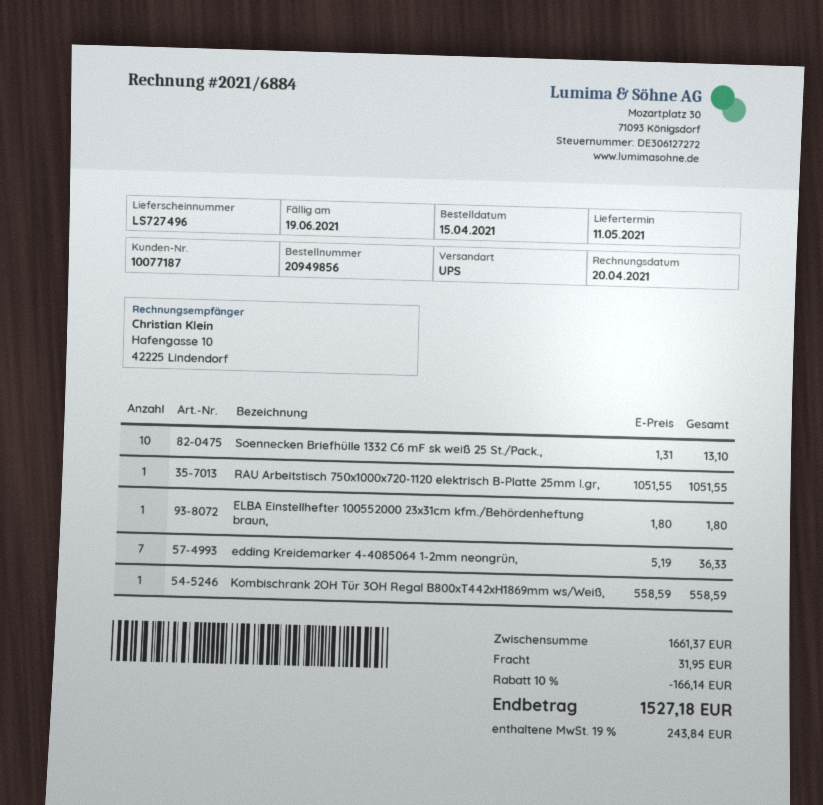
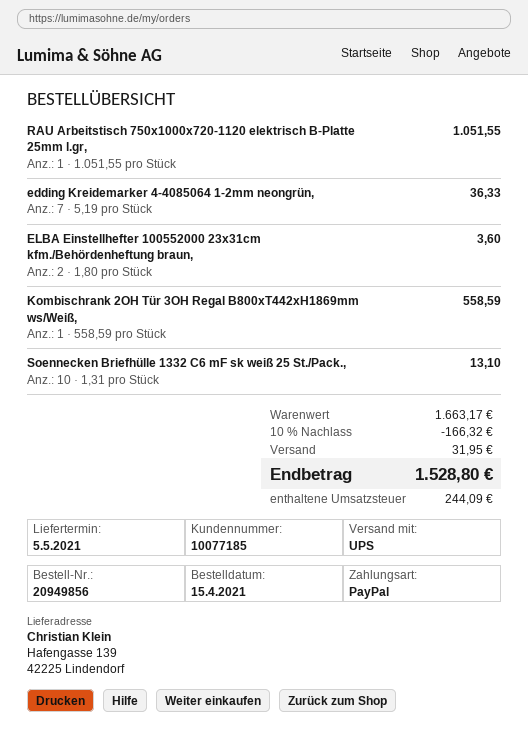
delivery date: 2021-05-11 -> 2021-05-05
customer number: 10077187 -> 10077185
ELBA Einstellhefter 100552000 23x31cm kfm./Behördenheftung braun,: 1 x 1.80 = 1.80 -> 2 x 1.80 = 3.60
subtotal: 1661.37 -> 1663.17
discount: 10% = 166.14 -> 10% = 166.32
tax: 243.84 -> 244.09
total: 1527.18 -> 1528.80

